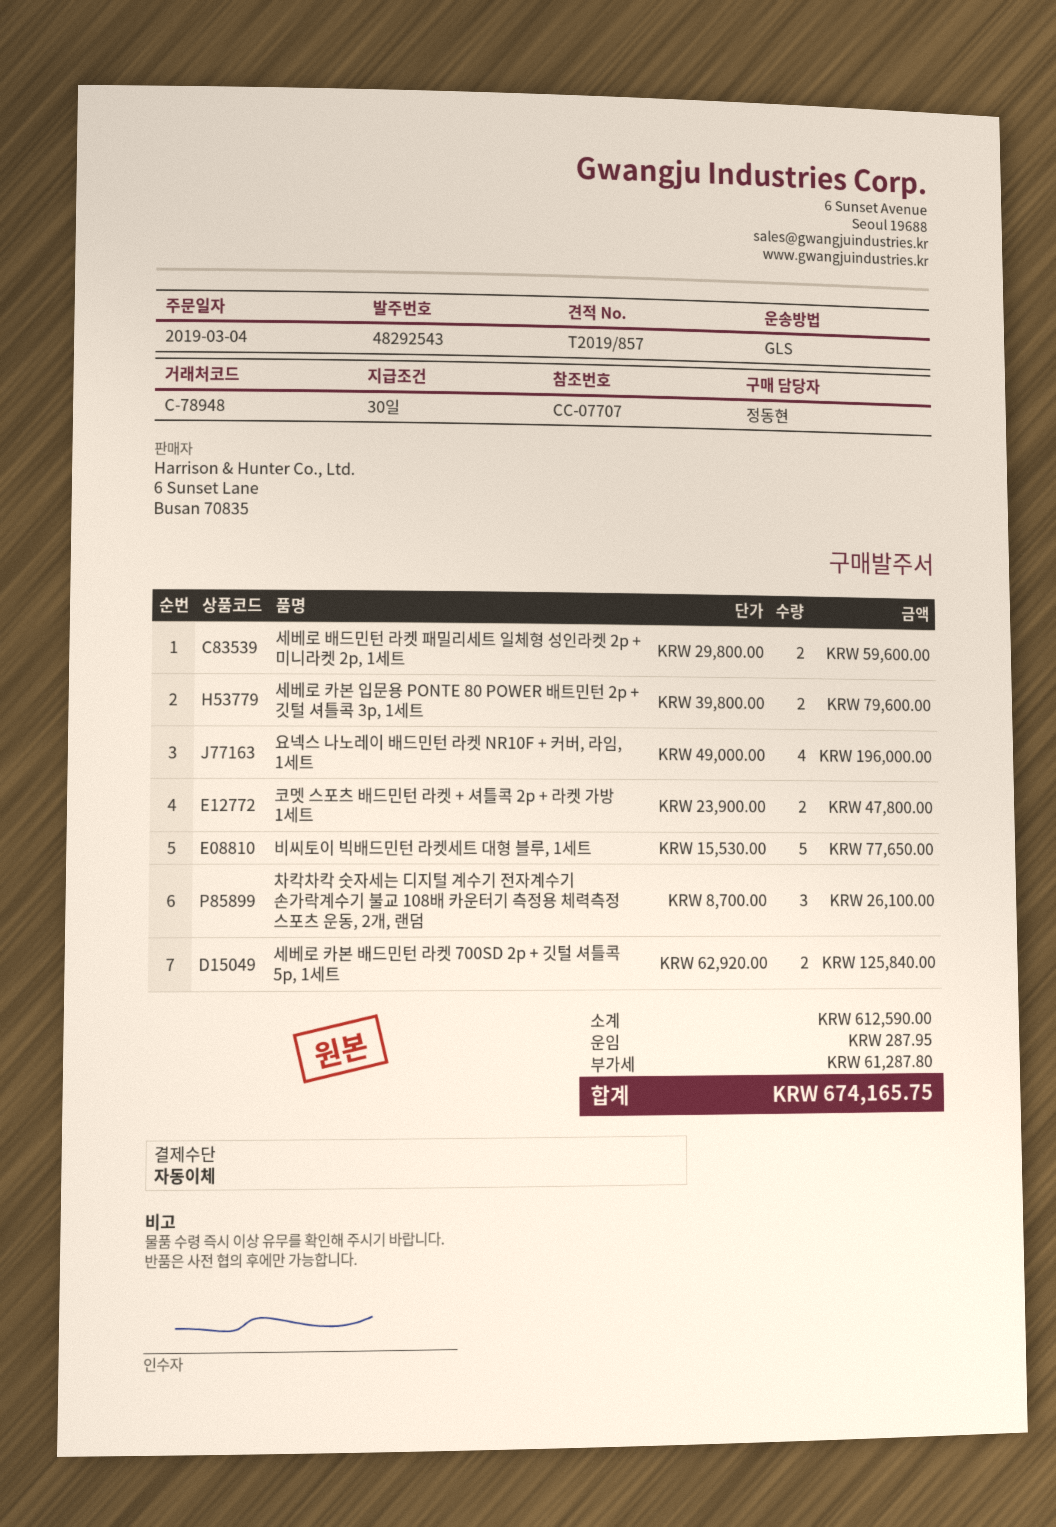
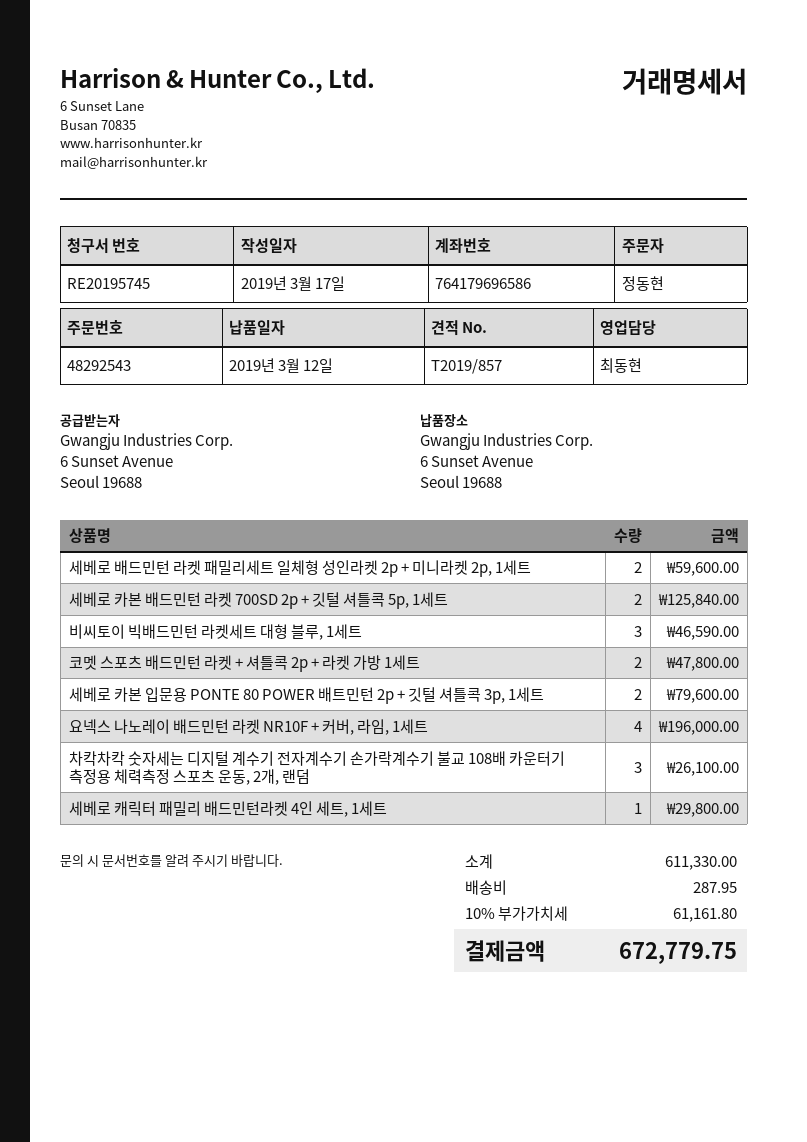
비씨토이 빅배드민턴 라켓세트 대형 블루, 1세트: 5 for 77650.00 -> 3 for 46590.00
세베로 캐릭터 패밀리 배드민턴라켓 4인 세트, 1세트: none -> 1 for 29800.00
subtotal: 612590.00 -> 611330.00
tax: 61287.80 -> 61161.80
total: 674165.75 -> 672779.75

